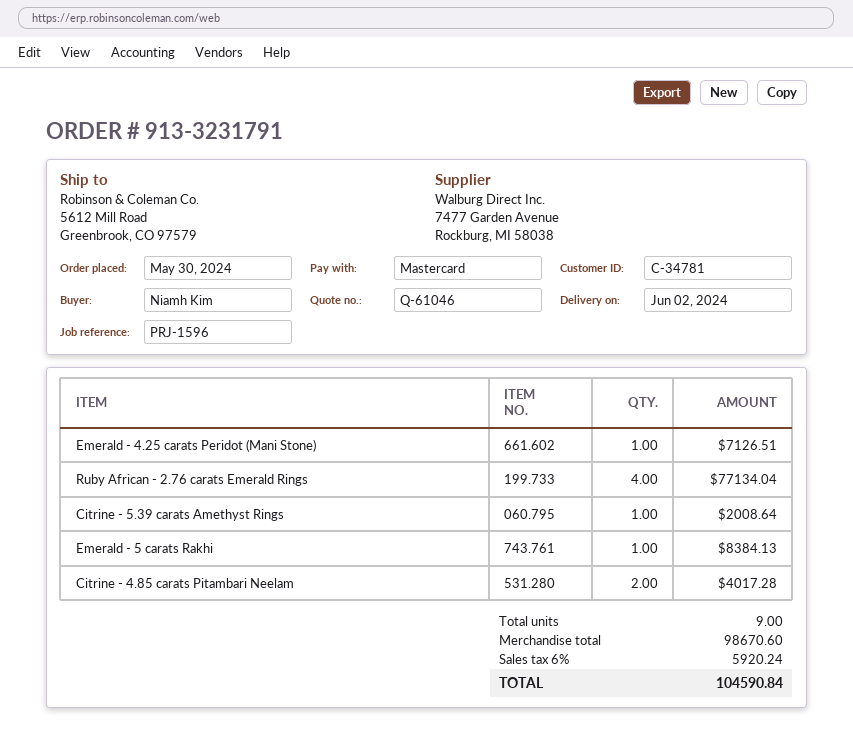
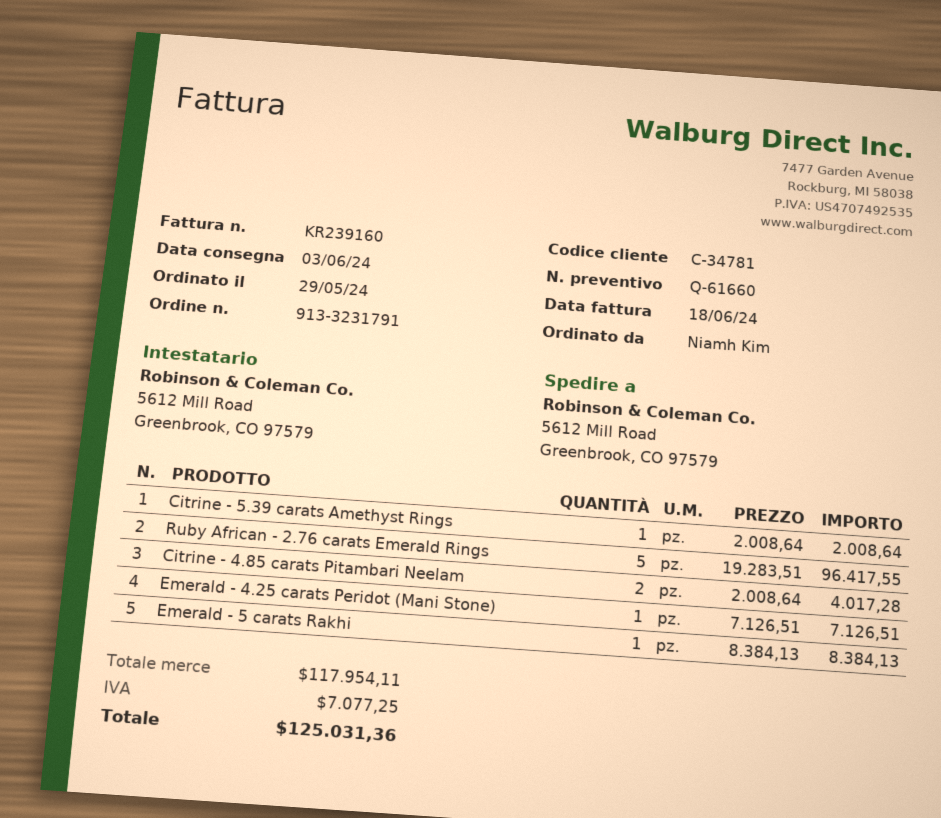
quote number: Q-61046 -> Q-61660
order date: 2024-05-30 -> 2024-05-29
delivery date: 2024-06-02 -> 2024-06-03
Ruby African - 2.76 carats Emerald Rings: 4 for 77134.04 -> 5 for 96417.55
subtotal: 98670.60 -> 117954.11
tax: 5920.24 -> 7077.25
total: 104590.84 -> 125031.36

